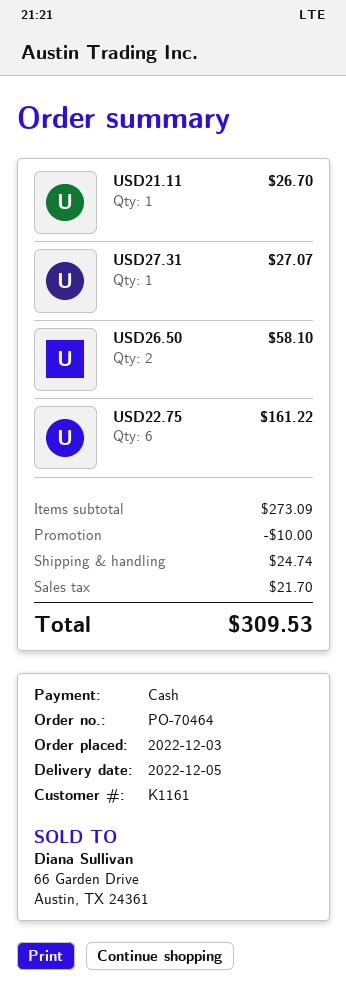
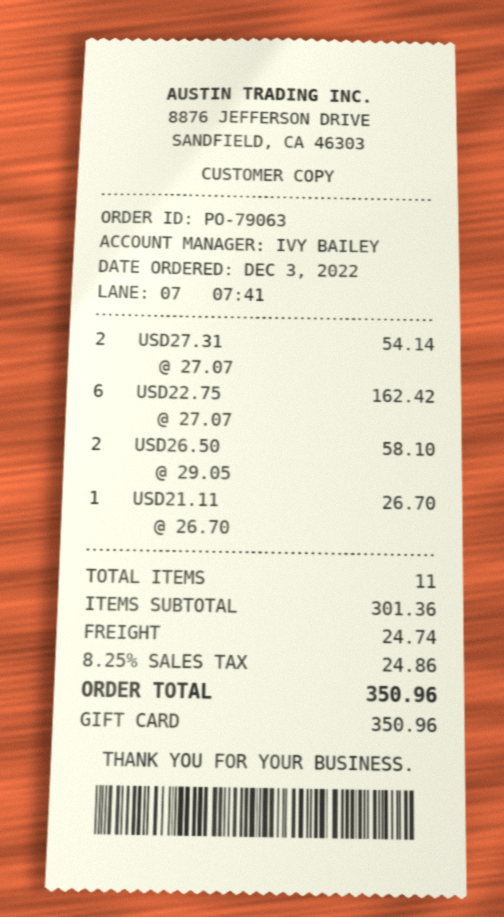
order number: PO-70464 -> PO-79063
payment method: cash -> gift card
USD27.31: 1 for 27.07 -> 2 for 54.14
USD22.75: 6 for 161.22 -> 6 for 162.42
subtotal: 273.09 -> 301.36
discount: 10.00 -> none
tax: 21.70 -> 24.86
total: 309.53 -> 350.96

